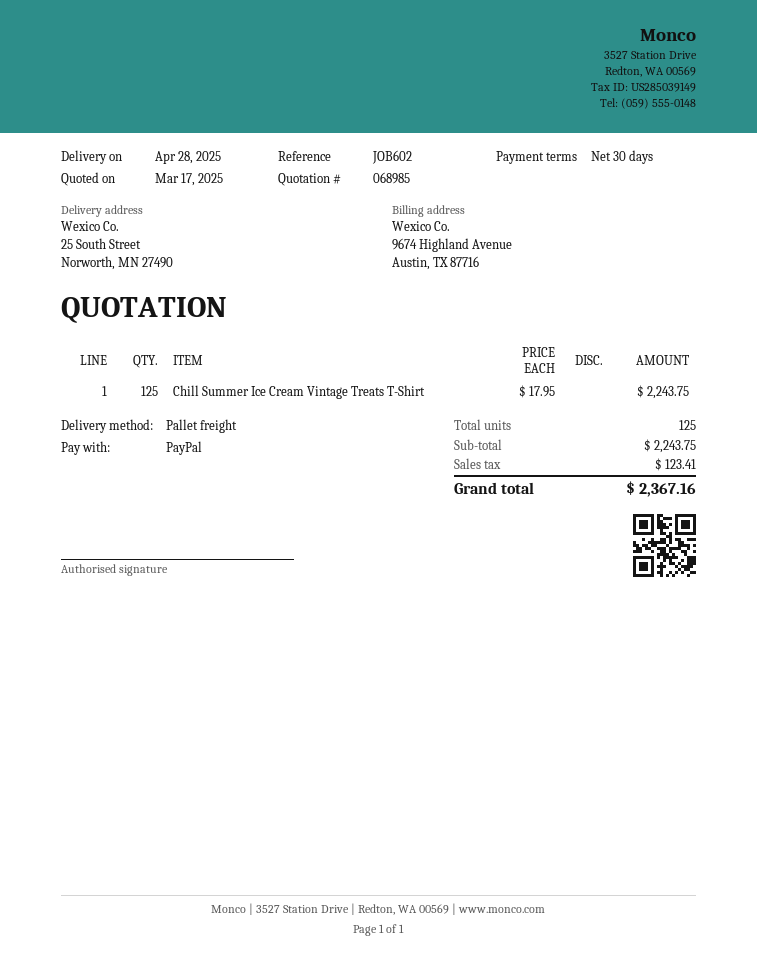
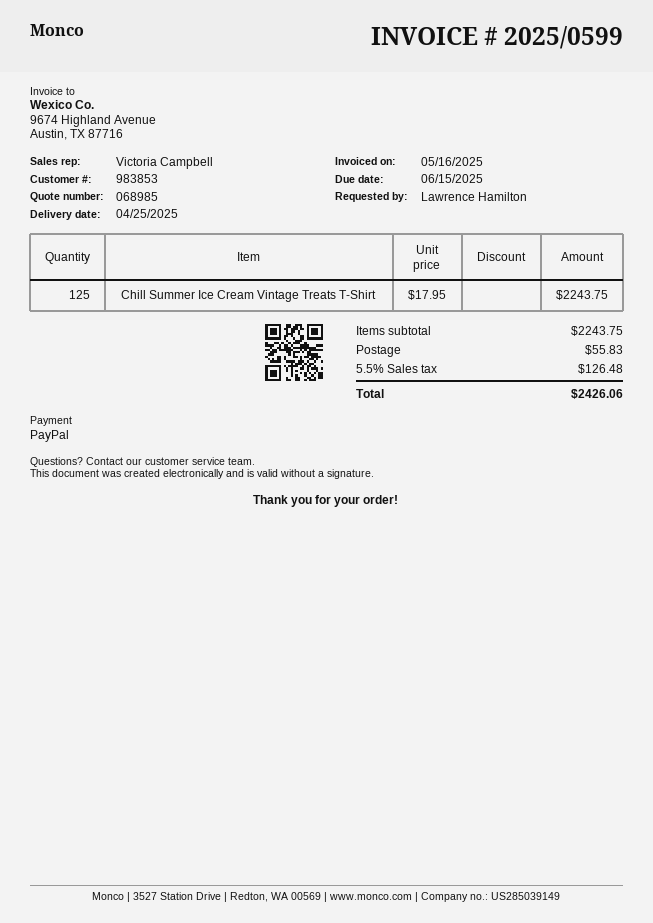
delivery date: 2025-04-28 -> 2025-04-25
shipping: none -> 55.83
tax: 123.41 -> 126.48
total: 2367.16 -> 2426.06

